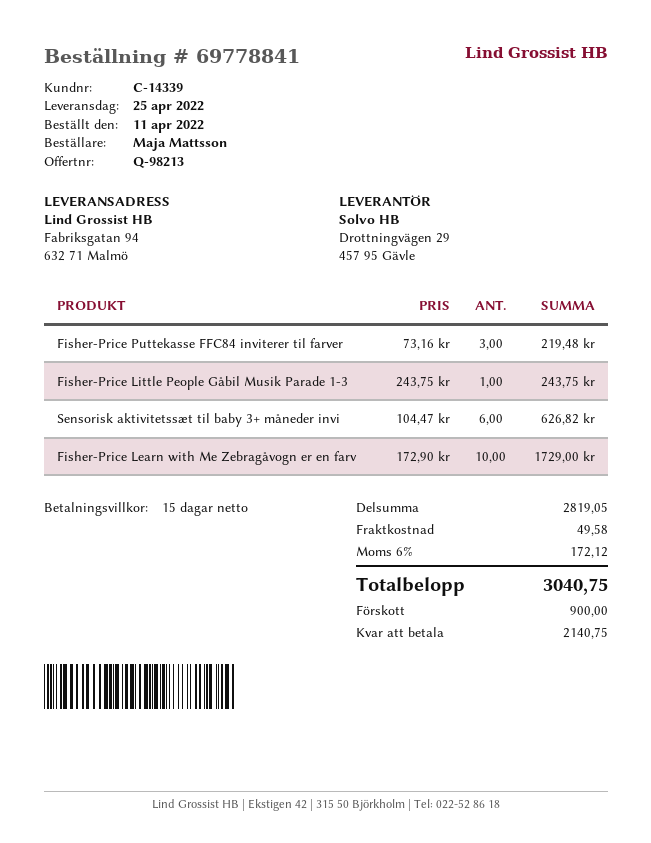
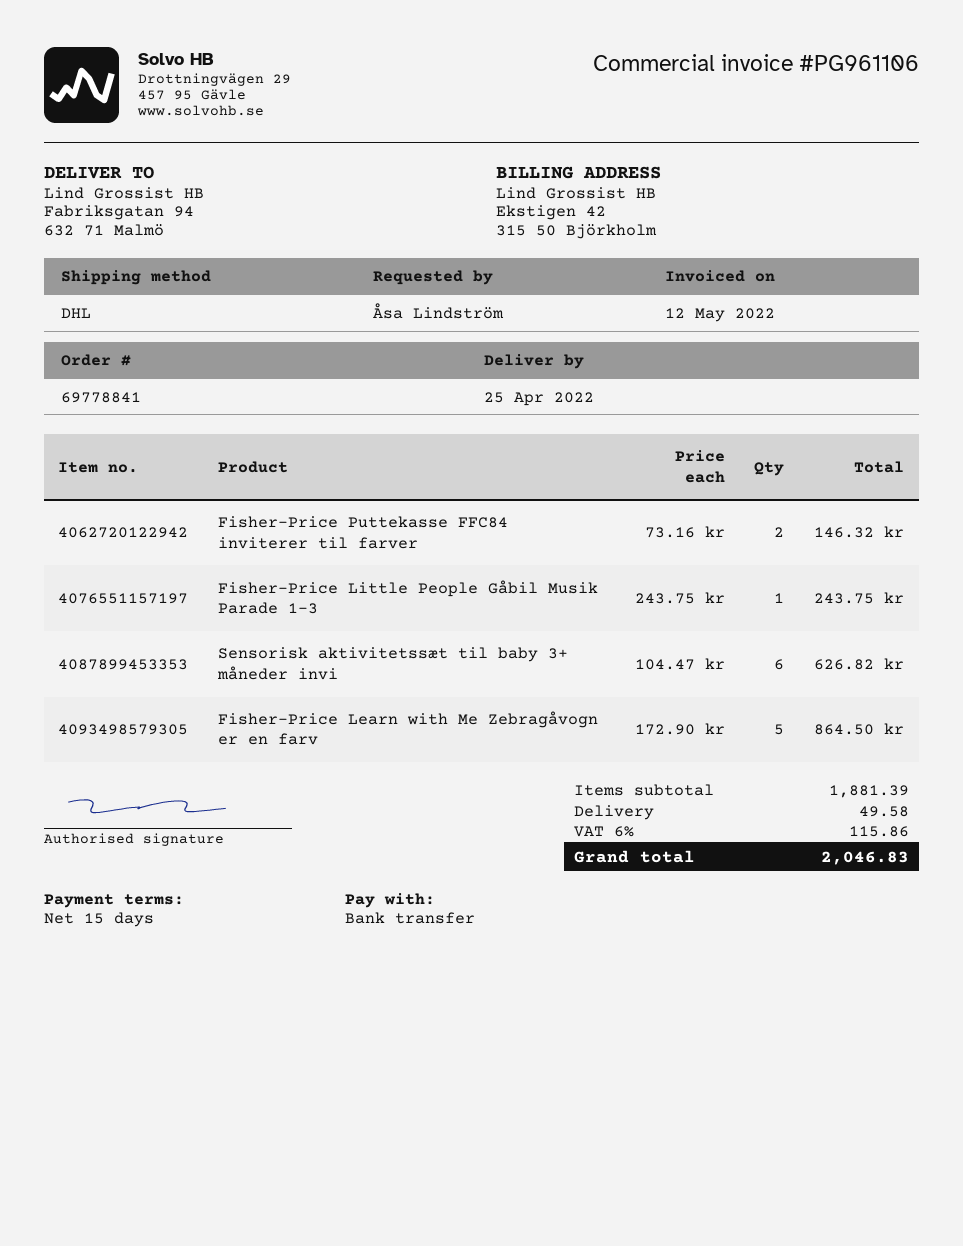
ordered by: Maja Mattsson -> Åsa Lindström
Fisher-Price Puttekasse FFC84 inviterer til farver: 3 x 73.16 = 219.48 -> 2 x 73.16 = 146.32
Fisher-Price Learn with Me Zebragåvogn er en farv: 10 x 172.90 = 1729.00 -> 5 x 172.90 = 864.50
subtotal: 2819.05 -> 1881.39
tax: 6% = 172.12 -> 6% = 115.86
total: 3040.75 -> 2046.83

